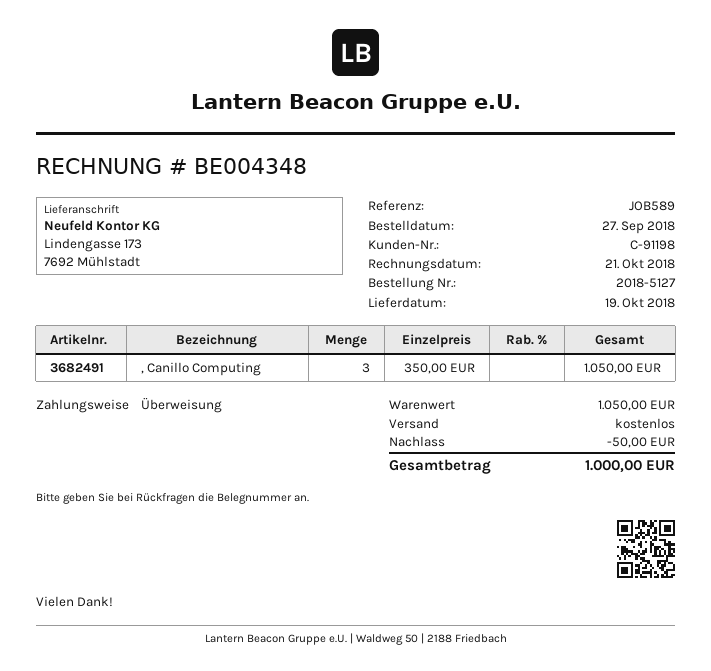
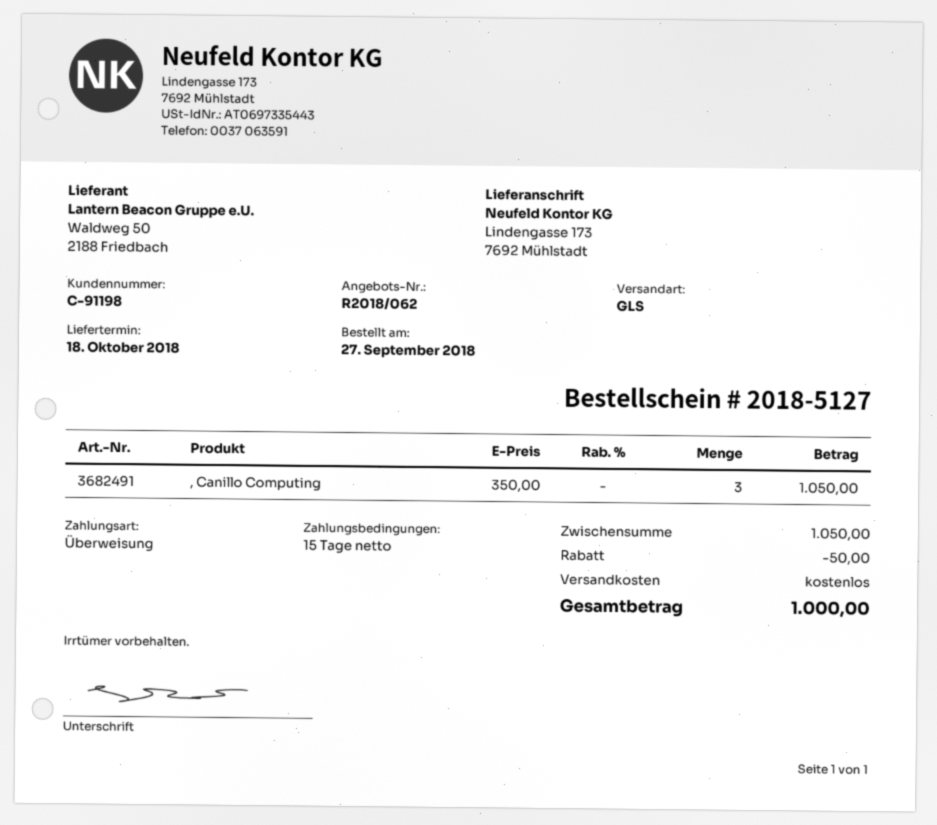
delivery date: 2018-10-19 -> 2018-10-18

